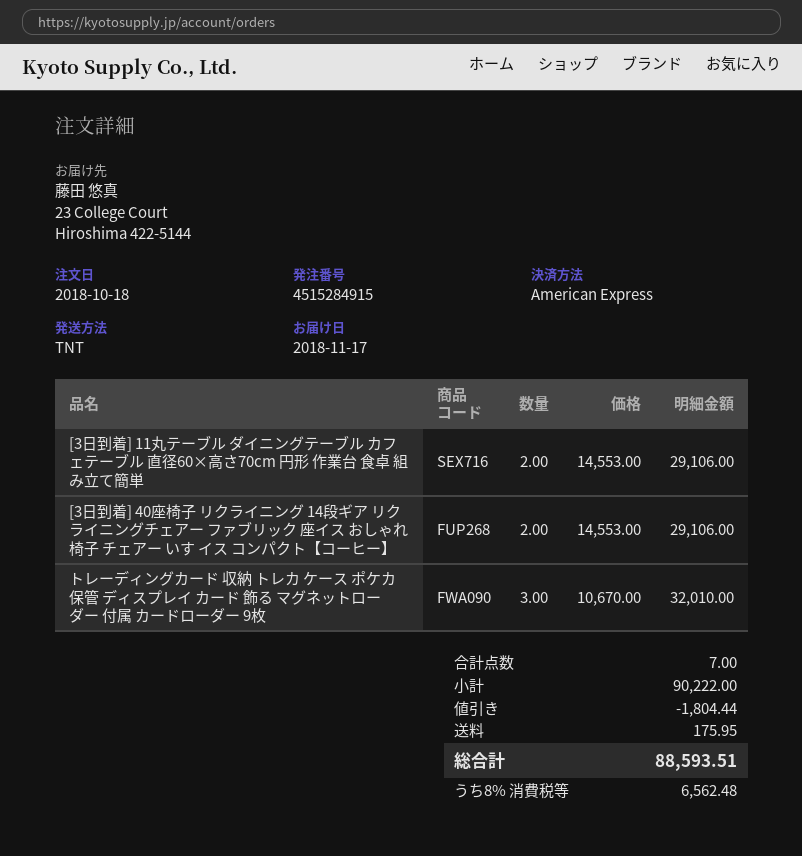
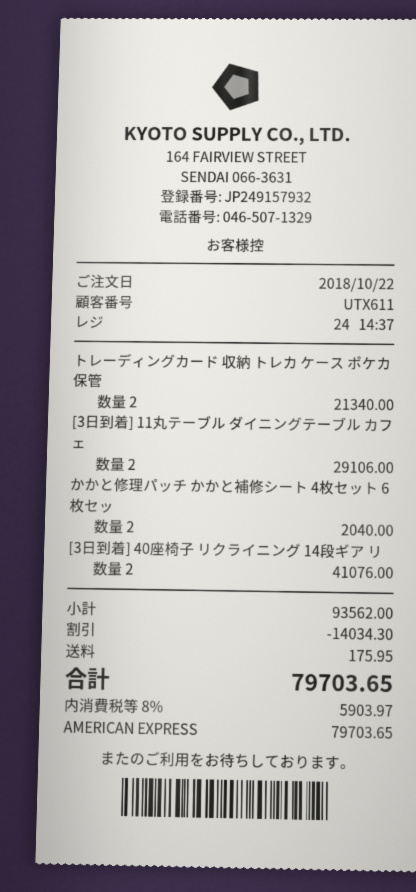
order date: 2018-10-18 -> 2018-10-22
[3日到着] 40座椅子 リクライニング 14段ギア リクライニングチェアー ファブリック 座イス おしゃれ 椅子 チェアー いす イス コンパクト【コーヒー】: 2 for 29106.00 -> 2 for 41076.00
トレーディングカード 収納 トレカ ケース ポケカ 保管 ディスプレイ カード 飾る マグネットローダー 付属 カードローダー 9枚: 3 for 32010.00 -> 2 for 21340.00
かかと修理パッチ かかと補修シート 4枚セット 6枚セッ: none -> 2 for 2040.00
subtotal: 90222.00 -> 93562.00
discount: 1804.44 -> 14034.30
tax: 8% = 6562.48 -> 8% = 5903.97
total: 88593.51 -> 79703.65

